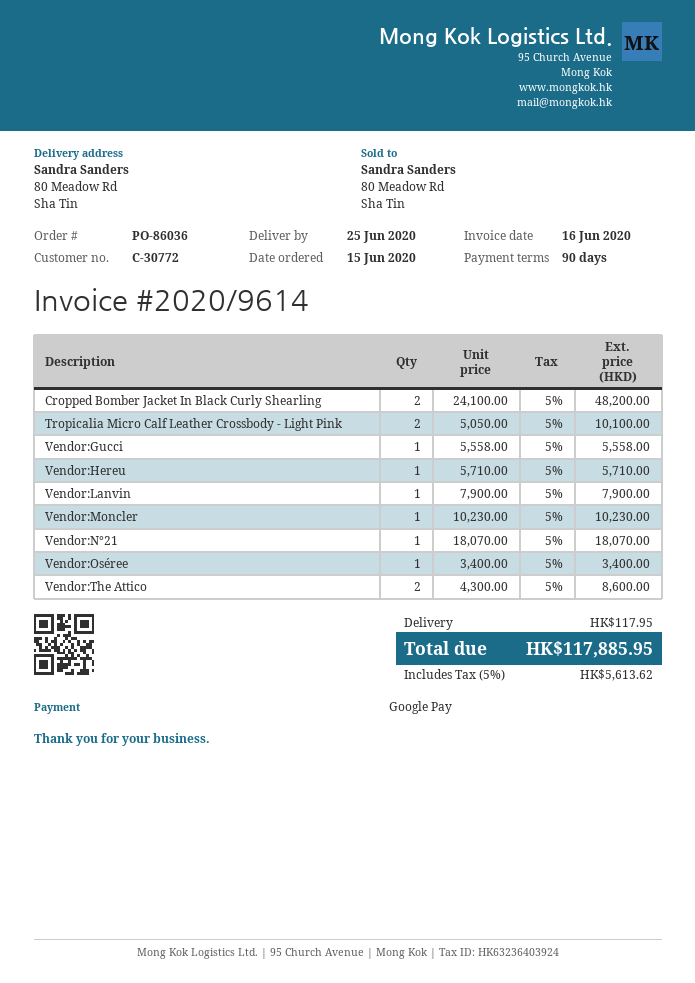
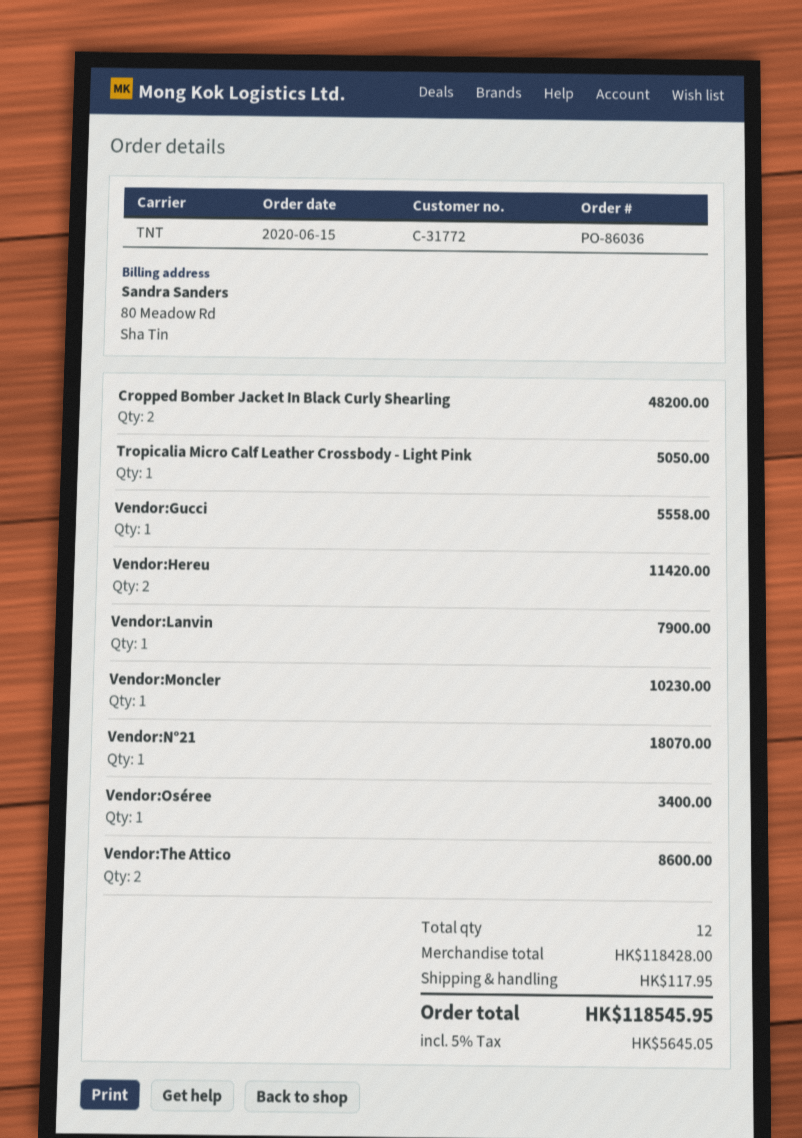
customer number: C-30772 -> C-31772
Tropicalia Micro Calf Leather Crossbody - Light Pink: 2 for 10100.00 -> 1 for 5050.00
Vendor:Hereu: 1 for 5710.00 -> 2 for 11420.00
tax: 5% = 5613.62 -> 5% = 5645.05
total: 117885.95 -> 118545.95

